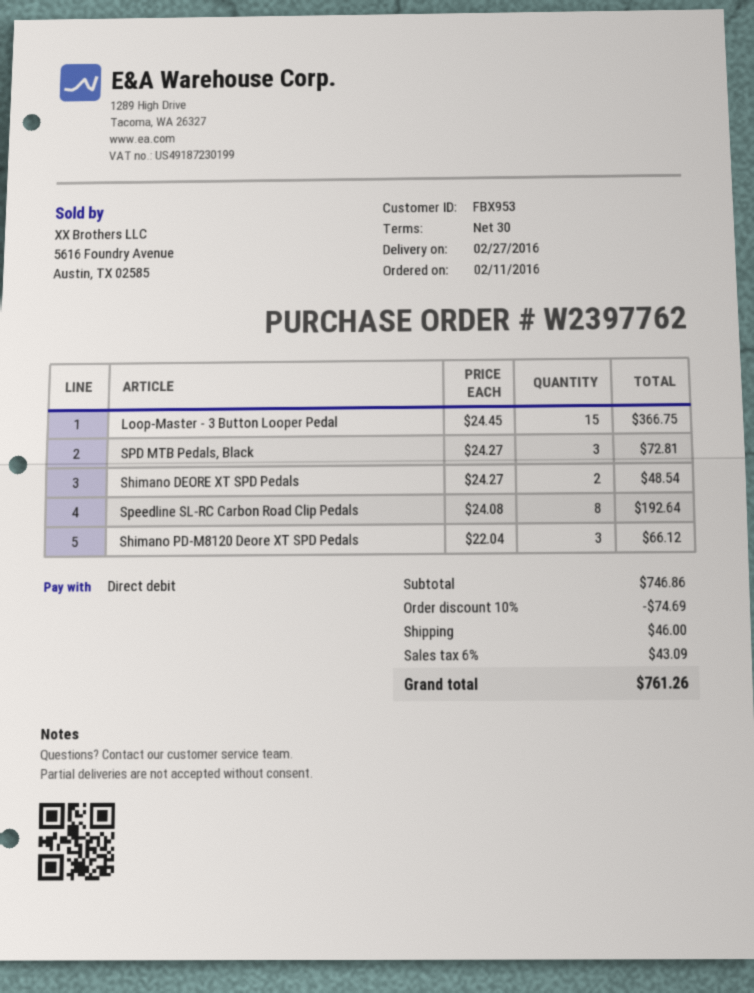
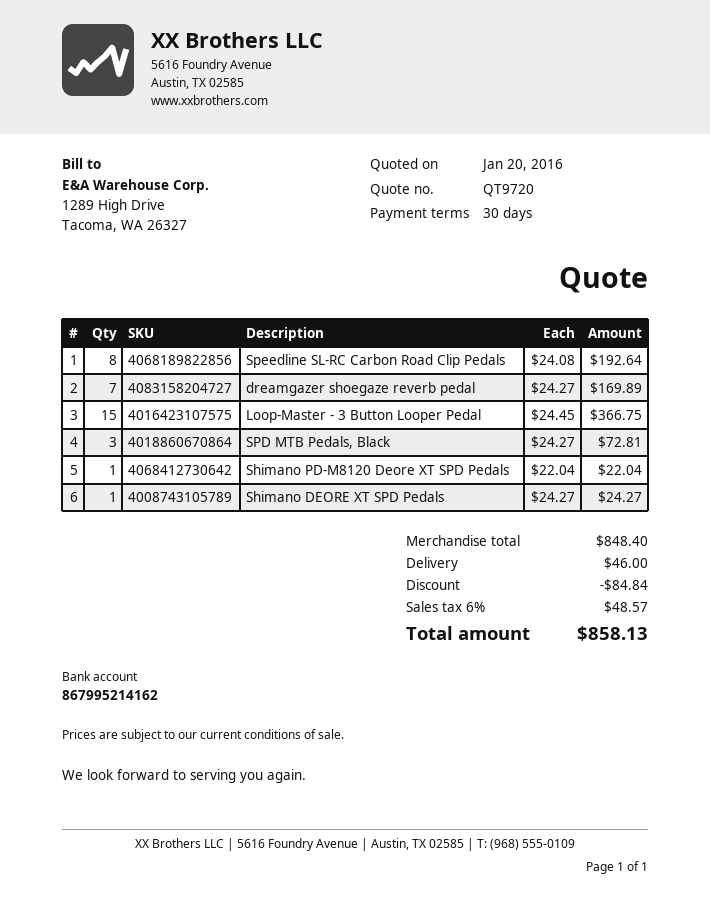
Shimano DEORE XT SPD Pedals: 2 x 24.27 = 48.54 -> 1 x 24.27 = 24.27
Shimano PD-M8120 Deore XT SPD Pedals: 3 x 22.04 = 66.12 -> 1 x 22.04 = 22.04
dreamgazer shoegaze reverb pedal: none -> 7 x 24.27 = 169.89
subtotal: 746.86 -> 848.40
discount: 74.69 -> 84.84
tax: 6% = 43.09 -> 6% = 48.57
total: 761.26 -> 858.13

